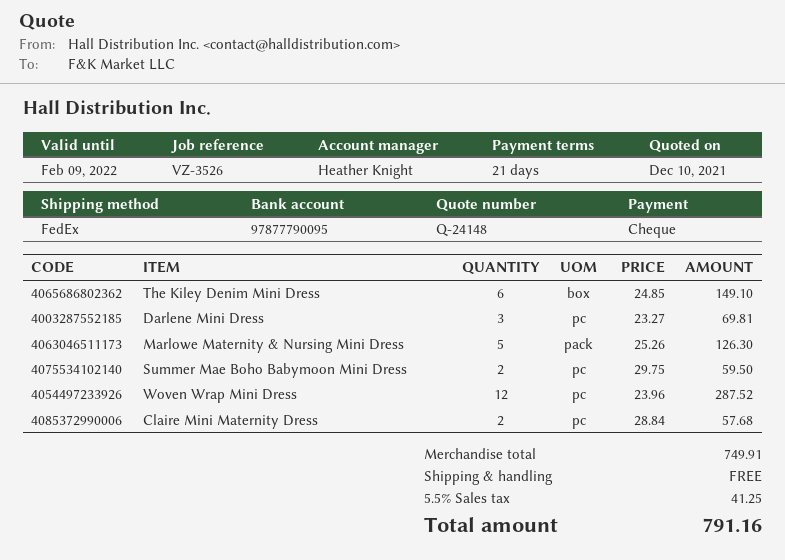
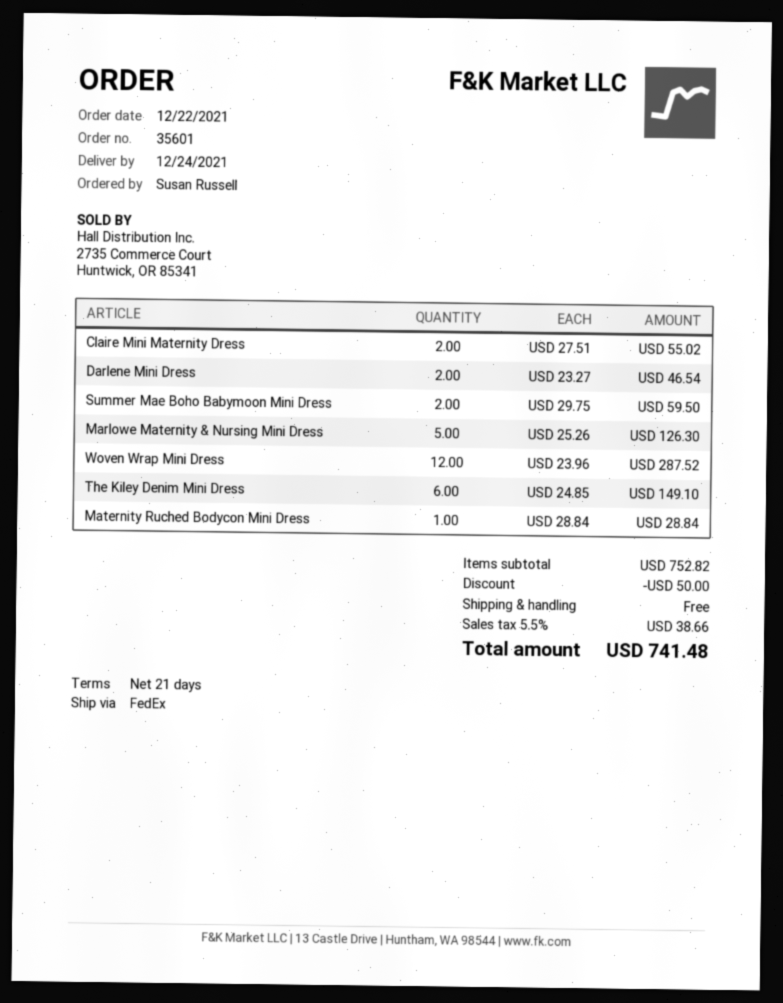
Darlene Mini Dress: 3 x 23.27 = 69.81 -> 2 x 23.27 = 46.54
Claire Mini Maternity Dress: 2 x 28.84 = 57.68 -> 2 x 27.51 = 55.02
Maternity Ruched Bodycon Mini Dress: none -> 1 x 28.84 = 28.84
subtotal: 749.91 -> 752.82
discount: none -> 50.00
tax: 5.5% = 41.25 -> 5.5% = 38.66
total: 791.16 -> 741.48

